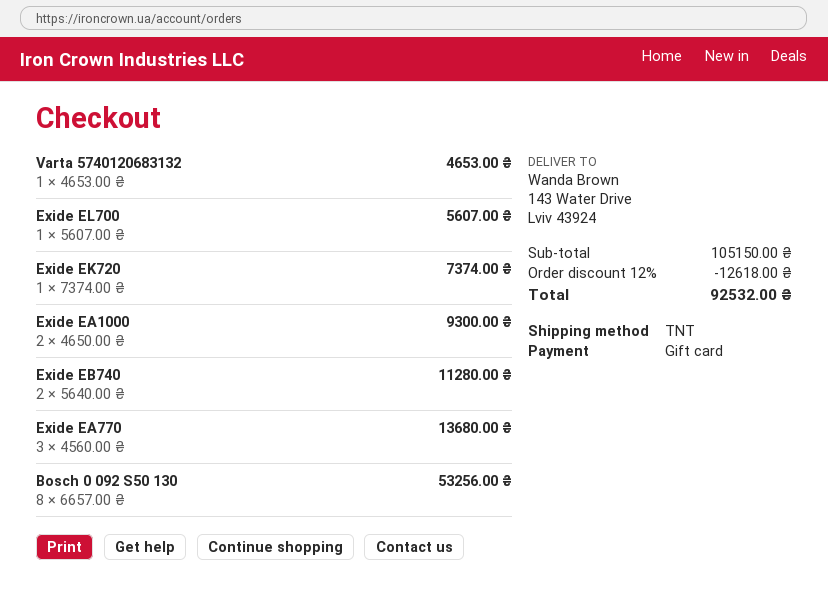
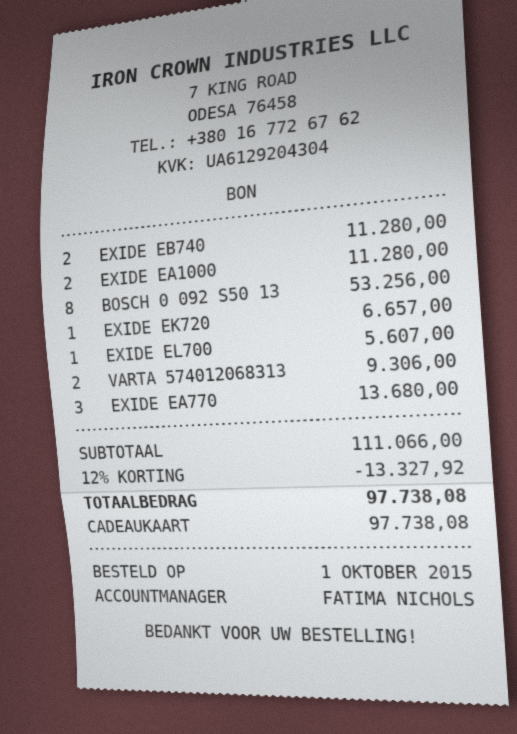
Varta 5740120683132: 1 for 4653.00 -> 2 for 9306.00
Exide EK720: 1 for 7374.00 -> 1 for 6657.00
Exide EA1000: 2 for 9300.00 -> 2 for 11280.00
subtotal: 105150.00 -> 111066.00
discount: 12% = 12618.00 -> 12% = 13327.92
total: 92532.00 -> 97738.08

